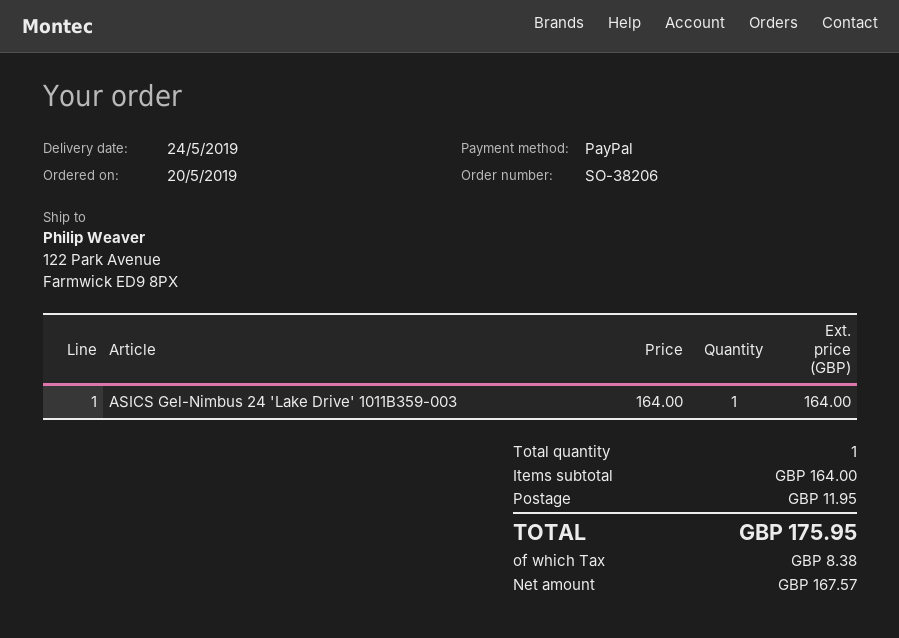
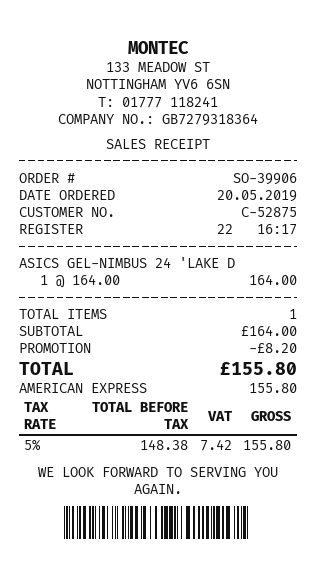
order number: SO-38206 -> SO-39906
payment method: PayPal -> American Express
discount: none -> 8.20
shipping: 11.95 -> none
net: 167.57 -> 148.38
tax: 8.38 -> 7.42
total: 175.95 -> 155.80

